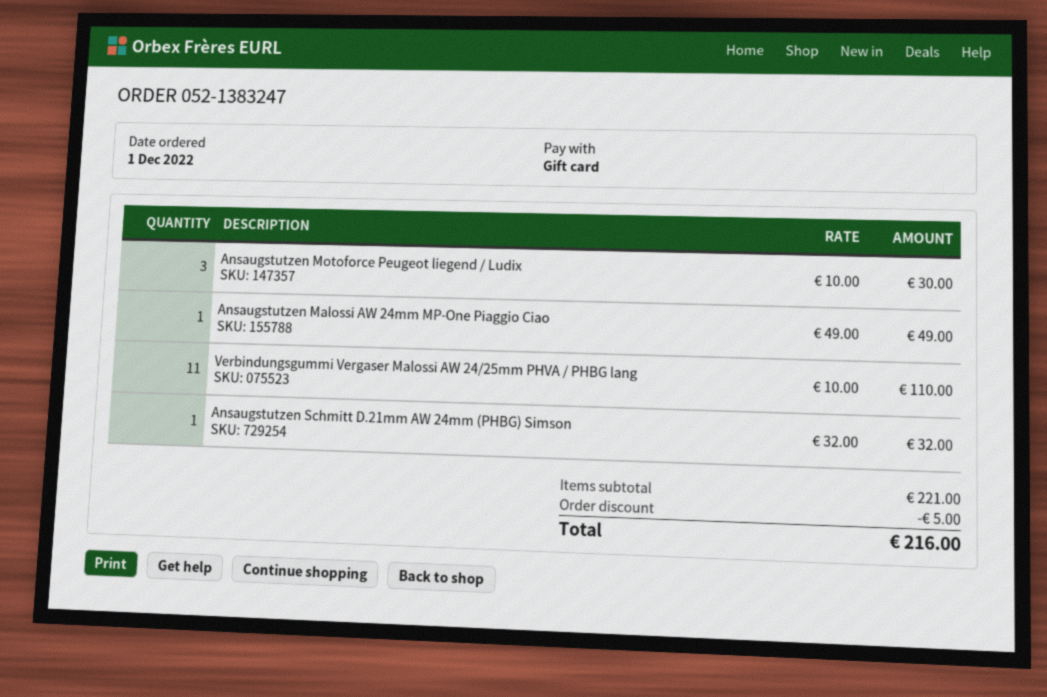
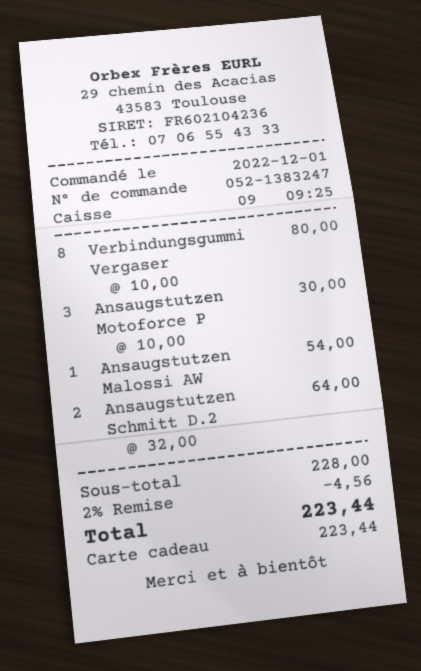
Ansaugstutzen Malossi AW 24mm MP-One Piaggio Ciao: 1 x 49.00 = 49.00 -> 1 x 54.00 = 54.00
Verbindungsgummi Vergaser Malossi AW 24/25mm PHVA / PHBG lang: 11 x 10.00 = 110.00 -> 8 x 10.00 = 80.00
Ansaugstutzen Schmitt D.21mm AW 24mm (PHBG) Simson: 1 x 32.00 = 32.00 -> 2 x 32.00 = 64.00
subtotal: 221.00 -> 228.00
discount: 5.00 -> 4.56
total: 216.00 -> 223.44

